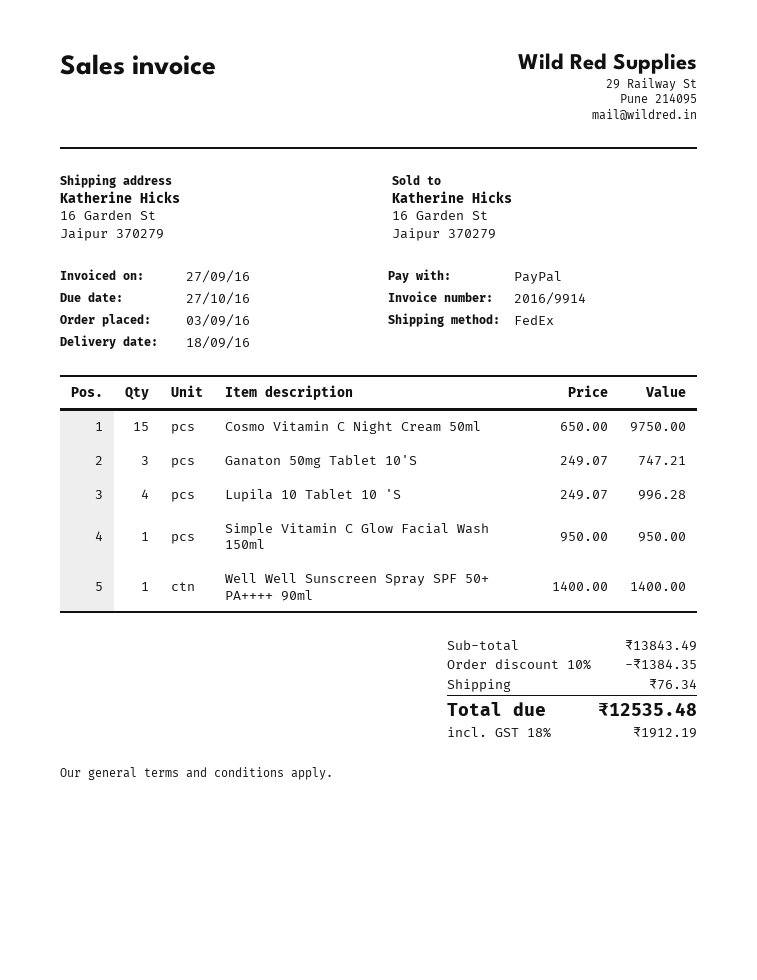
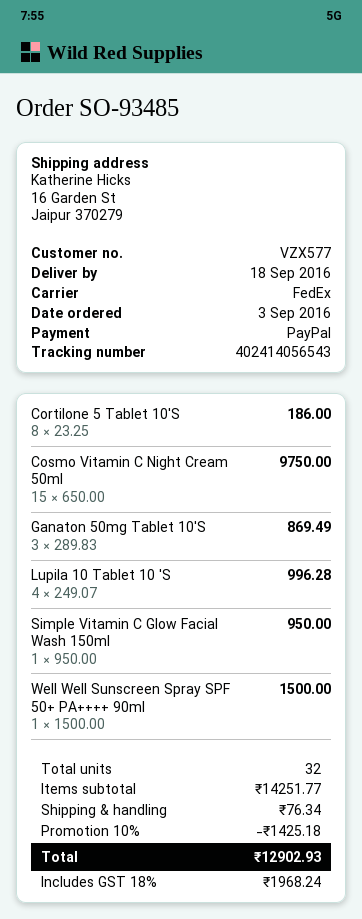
Ganaton 50mg Tablet 10'S: 3 x 249.07 = 747.21 -> 3 x 289.83 = 869.49
Well Well Sunscreen Spray SPF 50+ PA++++ 90ml: 1 x 1400.00 = 1400.00 -> 1 x 1500.00 = 1500.00
Cortilone 5 Tablet 10'S: none -> 8 x 23.25 = 186.00
subtotal: 13843.49 -> 14251.77
discount: 10% = 1384.35 -> 10% = 1425.18
tax: 18% = 1912.19 -> 18% = 1968.24
total: 12535.48 -> 12902.93

